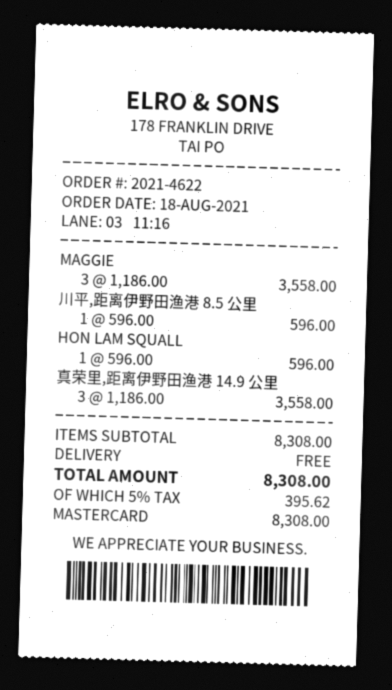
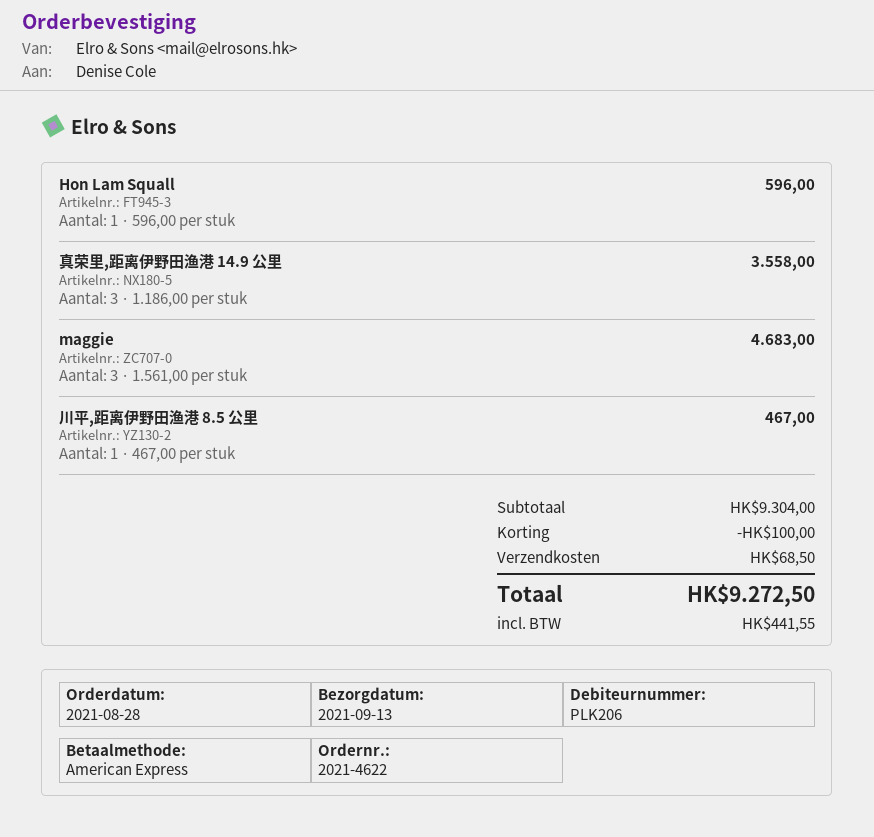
order date: 2021-08-18 -> 2021-08-28
payment method: Mastercard -> American Express
MAGGIE: 3 x 1186.00 = 3558.00 -> 3 x 1561.00 = 4683.00
川平,距离伊野田渔港 8.5 公里: 1 x 596.00 = 596.00 -> 1 x 467.00 = 467.00
subtotal: 8308.00 -> 9304.00
discount: none -> 100.00
shipping: 0.00 -> 68.50
tax: 395.62 -> 441.55
total: 8308.00 -> 9272.50

